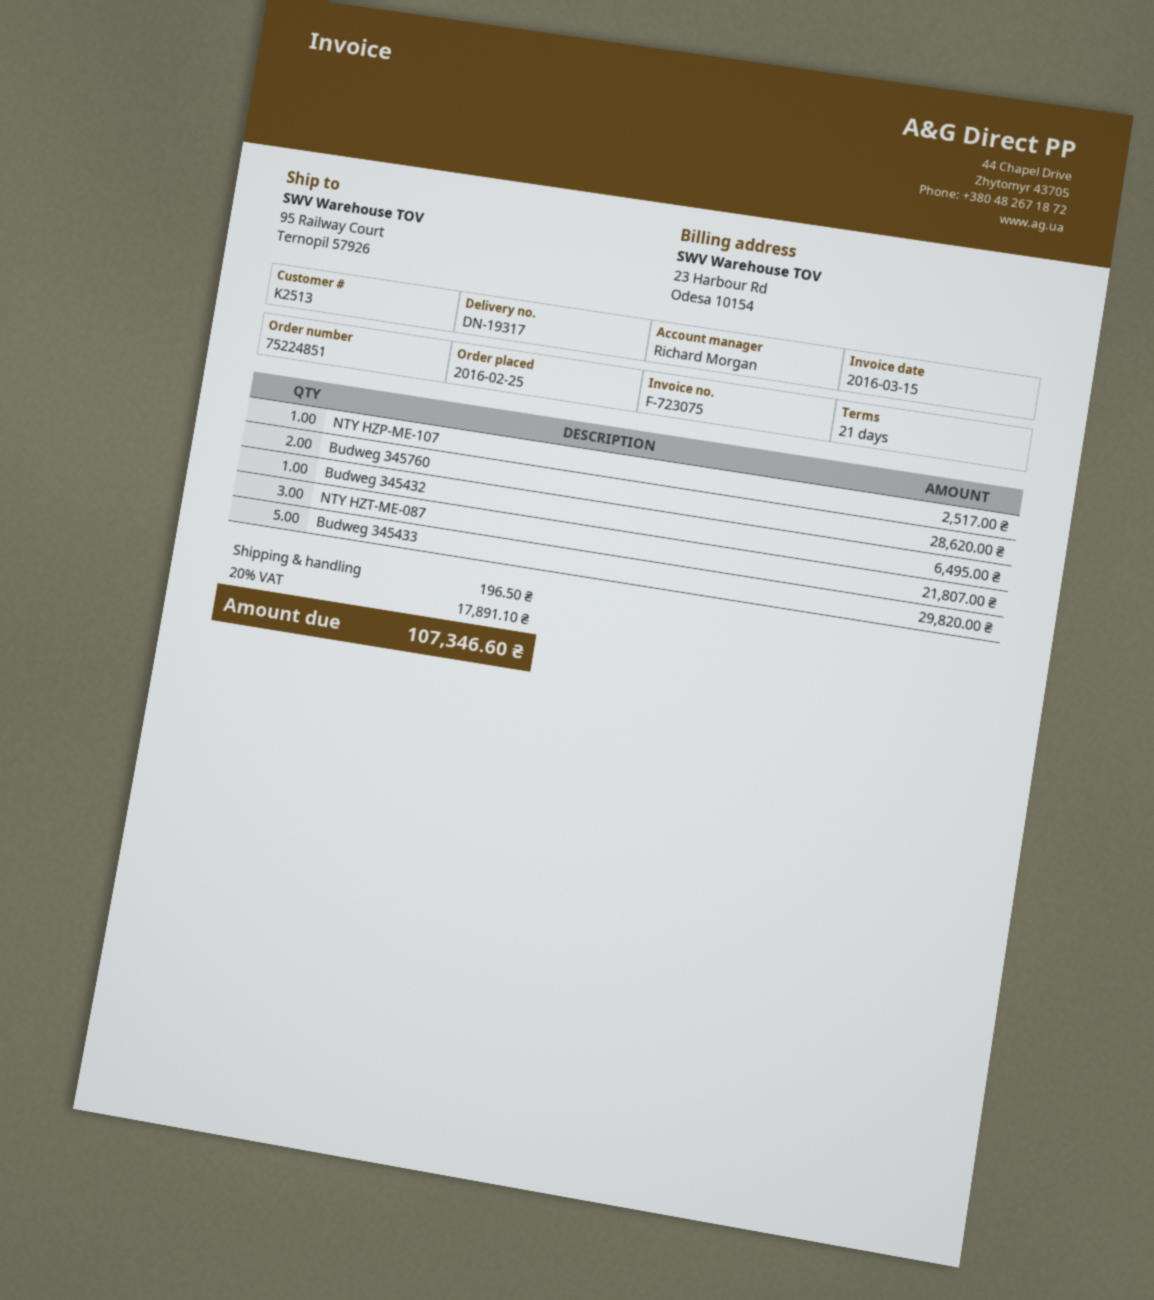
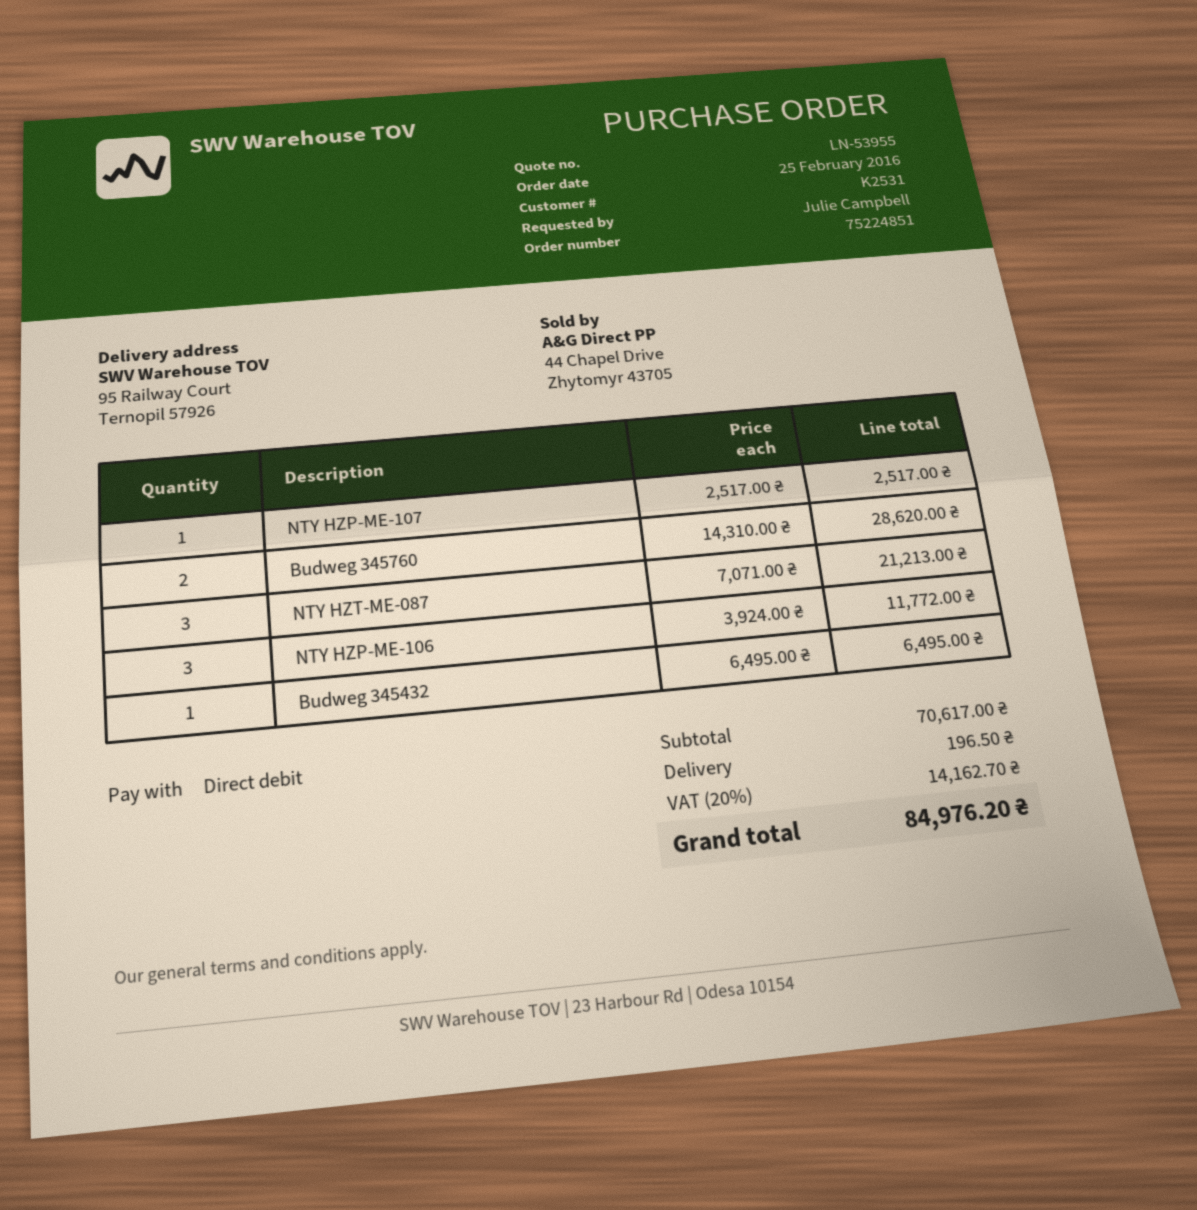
customer number: K2513 -> K2531
NTY HZT-ME-087: 3 for 21807.00 -> 3 for 21213.00
Budweg 345433: 5 for 29820.00 -> none
NTY HZP-ME-106: none -> 3 for 11772.00
tax: 20% = 17891.10 -> 20% = 14162.70
total: 107346.60 -> 84976.20

